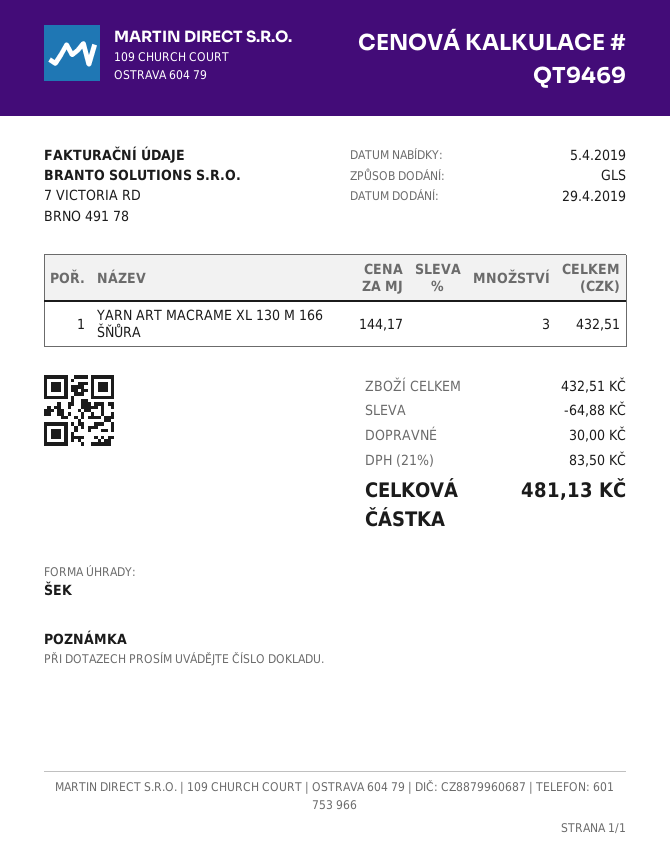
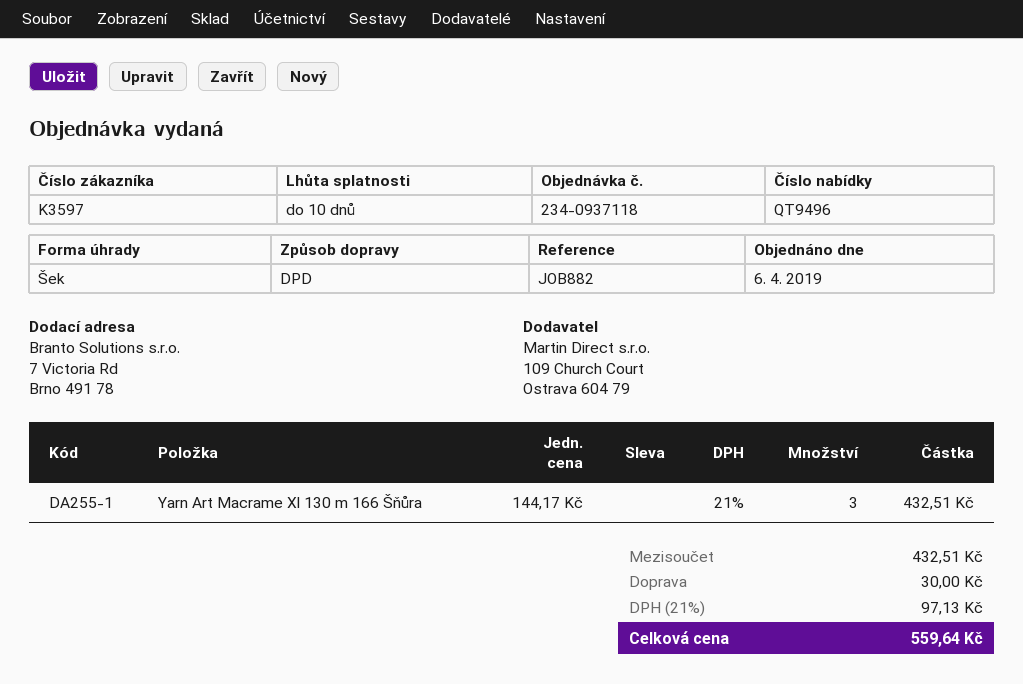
quote number: QT9469 -> QT9496
shipping method: GLS -> DPD
discount: 64.88 -> none
tax: 21% = 83.50 -> 21% = 97.13
total: 481.13 -> 559.64

